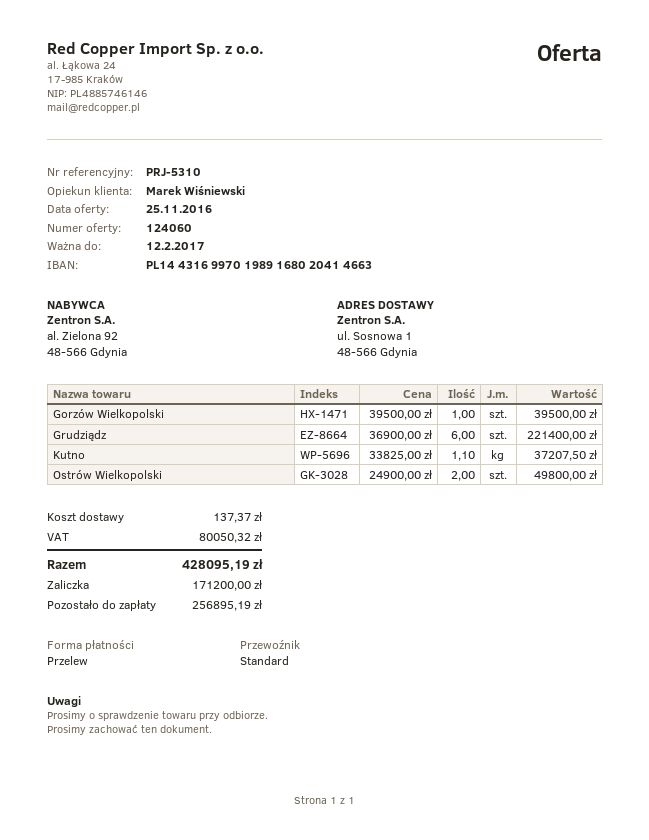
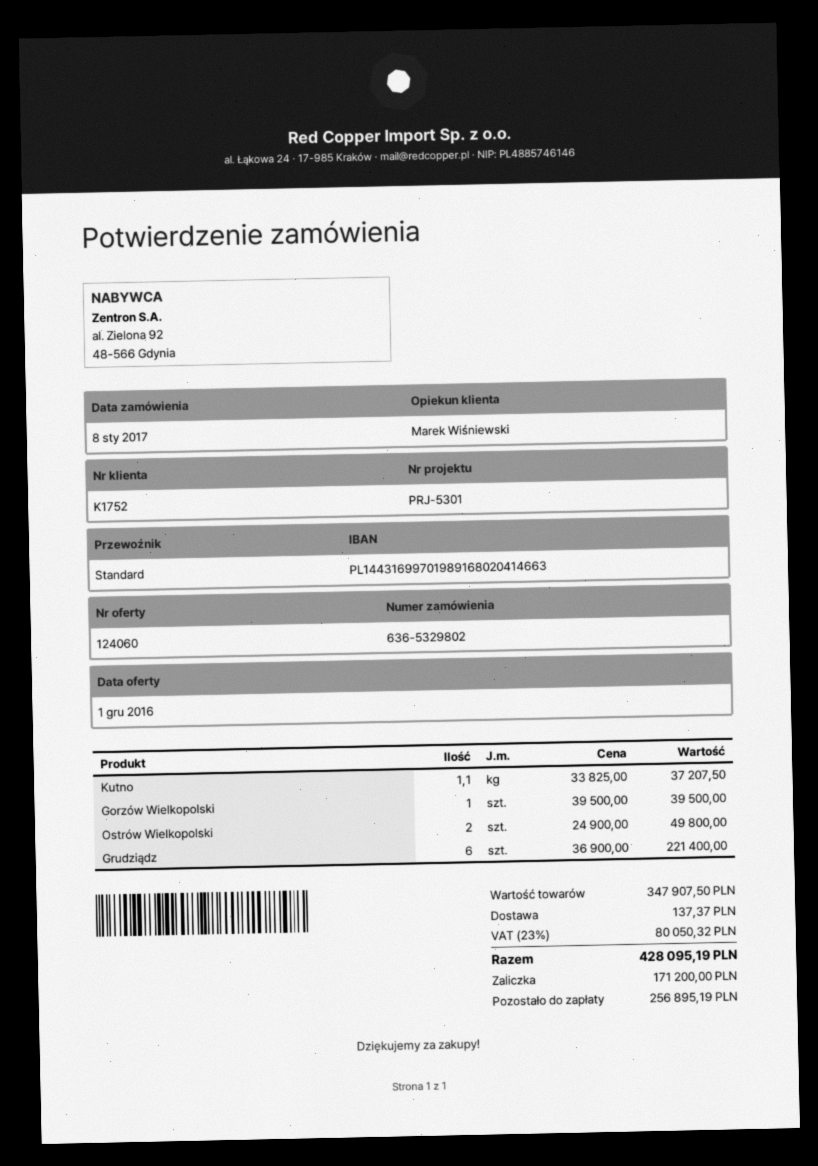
quote date: 2016-11-25 -> 2016-12-01
reference: PRJ-5310 -> PRJ-5301

